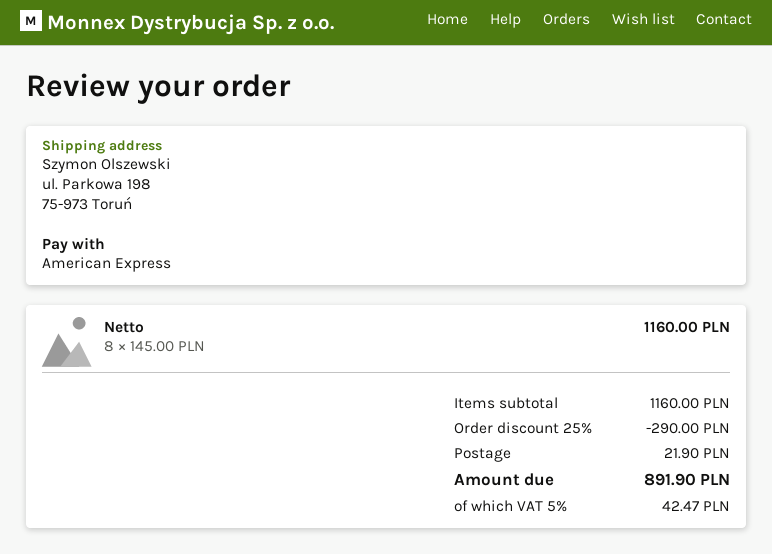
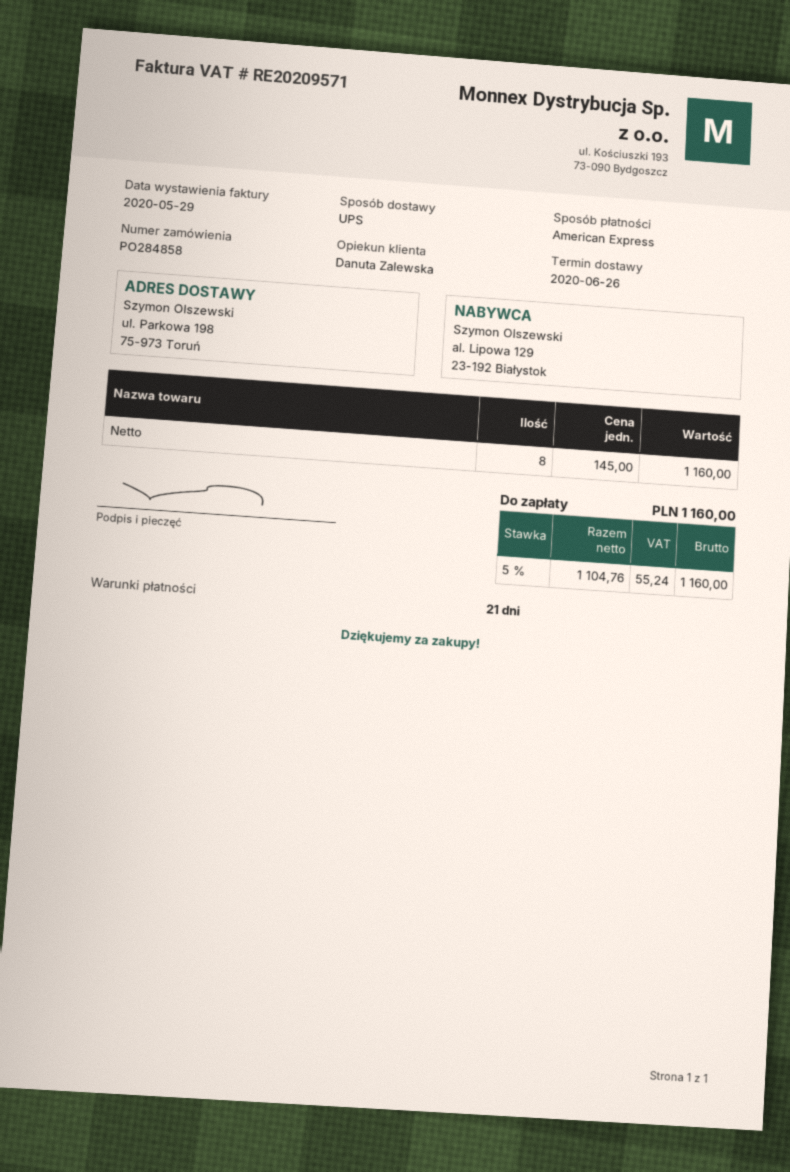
discount: 25% = 290.00 -> none
shipping: 21.90 -> none
tax: 5% = 42.47 -> 5% = 55.24
total: 891.90 -> 1160.00

